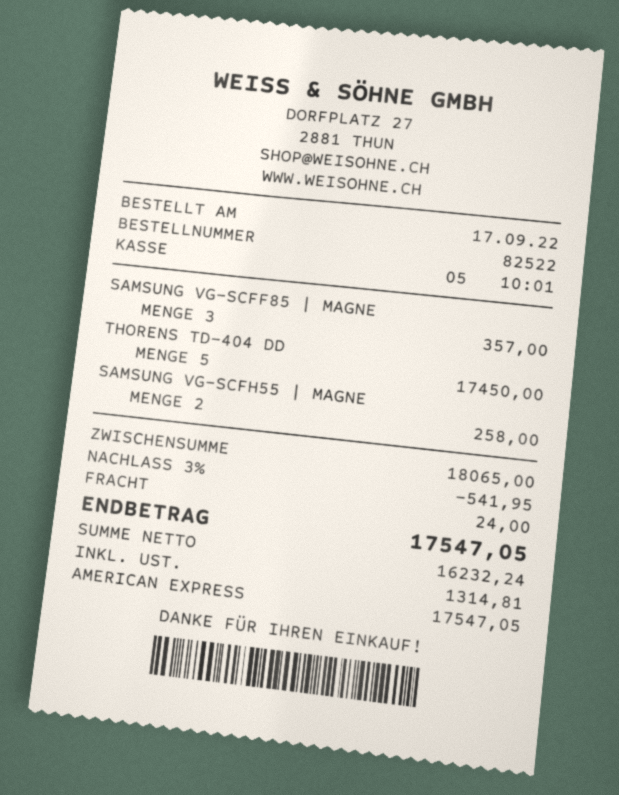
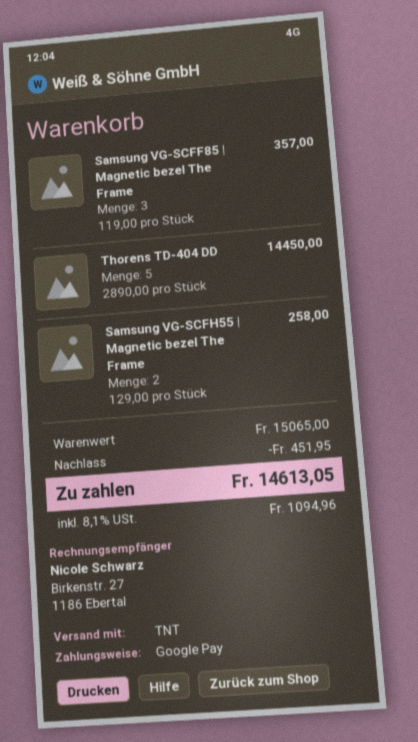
payment method: American Express -> Google Pay
THORENS TD-404 DD: 5 for 17450.00 -> 5 for 14450.00
subtotal: 18065.00 -> 15065.00
discount: 541.95 -> 451.95
shipping: 24.00 -> none
tax: 1314.81 -> 1094.96
total: 17547.05 -> 14613.05

